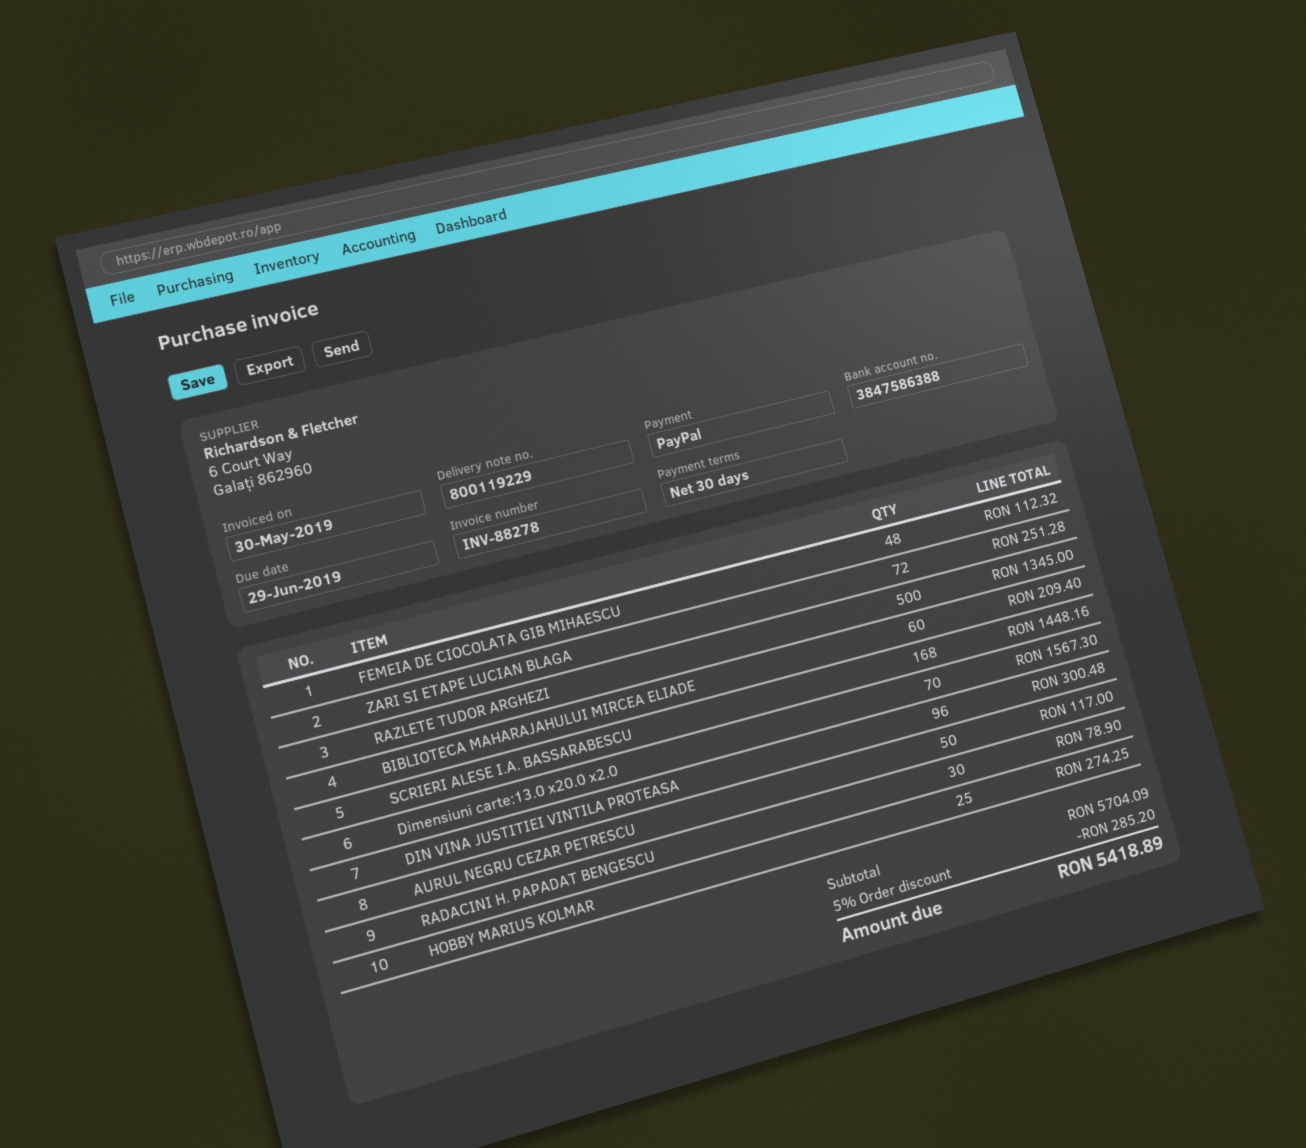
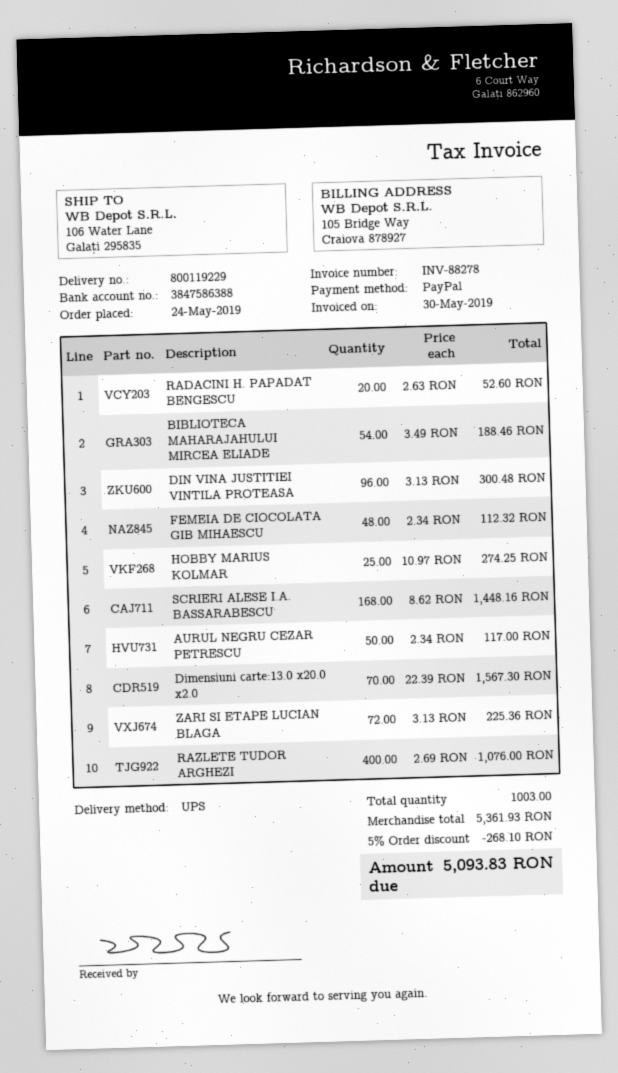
ZARI SI ETAPE LUCIAN BLAGA: 72 for 251.28 -> 72 for 225.36
RAZLETE TUDOR ARGHEZI: 500 for 1345.00 -> 400 for 1076.00
BIBLIOTECA MAHARAJAHULUI MIRCEA ELIADE: 60 for 209.40 -> 54 for 188.46
RADACINI H. PAPADAT BENGESCU: 30 for 78.90 -> 20 for 52.60
subtotal: 5704.09 -> 5361.93
discount: 5% = 285.20 -> 5% = 268.10
total: 5418.89 -> 5093.83

